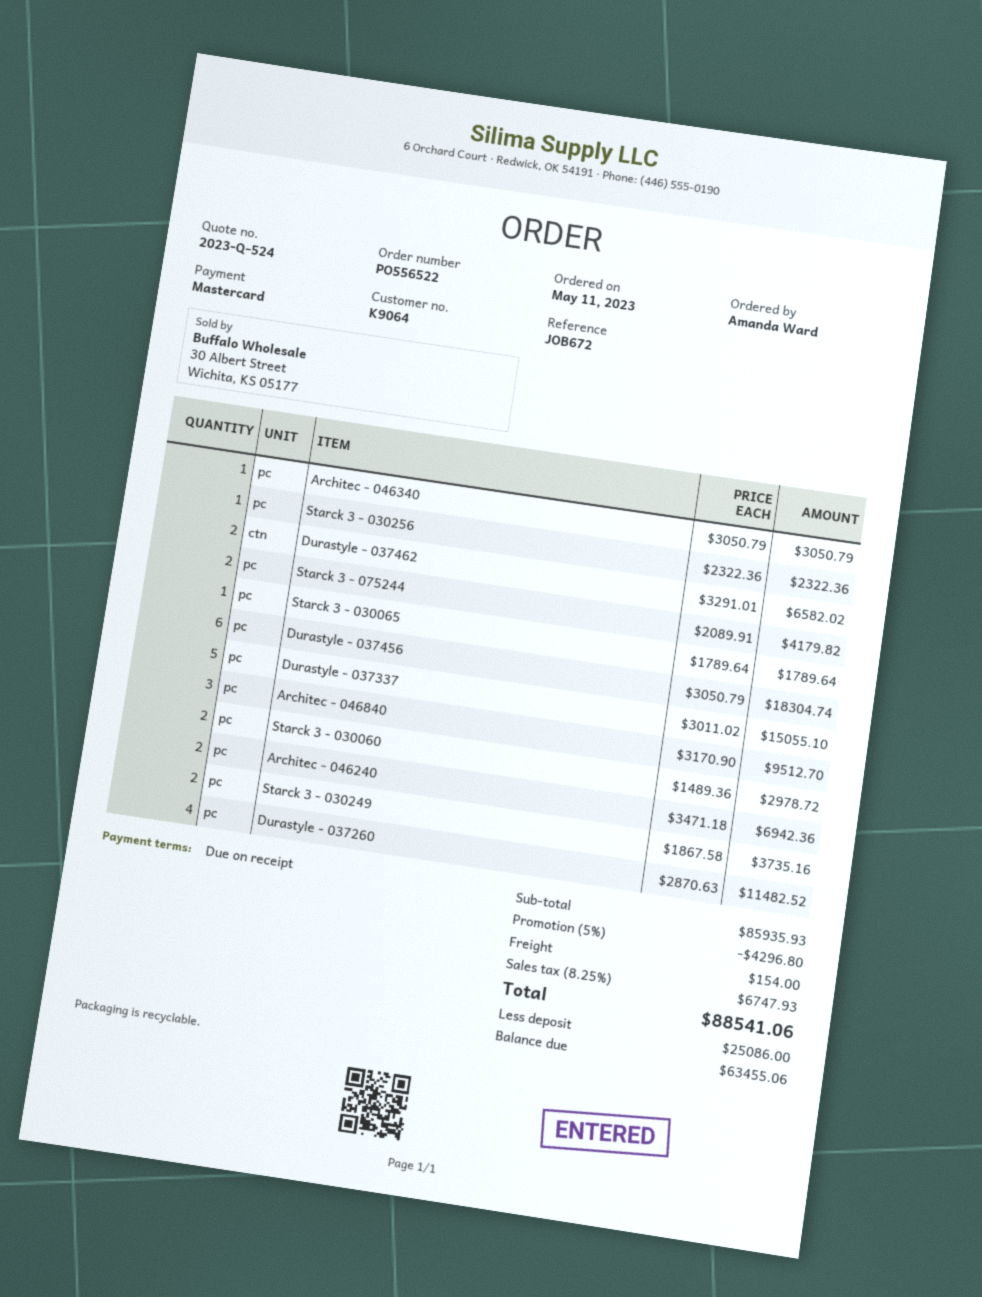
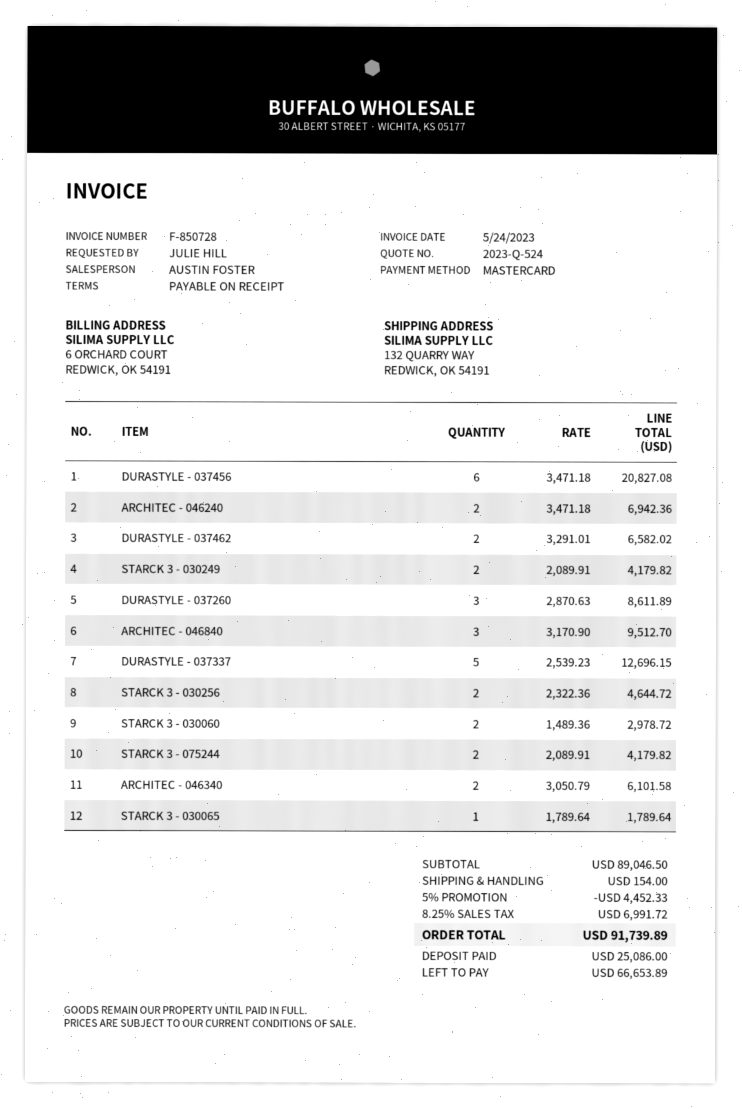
ordered by: Amanda Ward -> JULIE HILL
Architec - 046340: 1 x 3050.79 = 3050.79 -> 2 x 3050.79 = 6101.58
Starck 3 - 030256: 1 x 2322.36 = 2322.36 -> 2 x 2322.36 = 4644.72
Durastyle - 037456: 6 x 3050.79 = 18304.74 -> 6 x 3471.18 = 20827.08
Durastyle - 037337: 5 x 3011.02 = 15055.10 -> 5 x 2539.23 = 12696.15
Starck 3 - 030249: 2 x 1867.58 = 3735.16 -> 2 x 2089.91 = 4179.82
Durastyle - 037260: 4 x 2870.63 = 11482.52 -> 3 x 2870.63 = 8611.89
subtotal: 85935.93 -> 89046.50
discount: 5% = 4296.80 -> 5% = 4452.33
tax: 8.25% = 6747.93 -> 8.25% = 6991.72
total: 88541.06 -> 91739.89
balance: 63455.06 -> 66653.89

